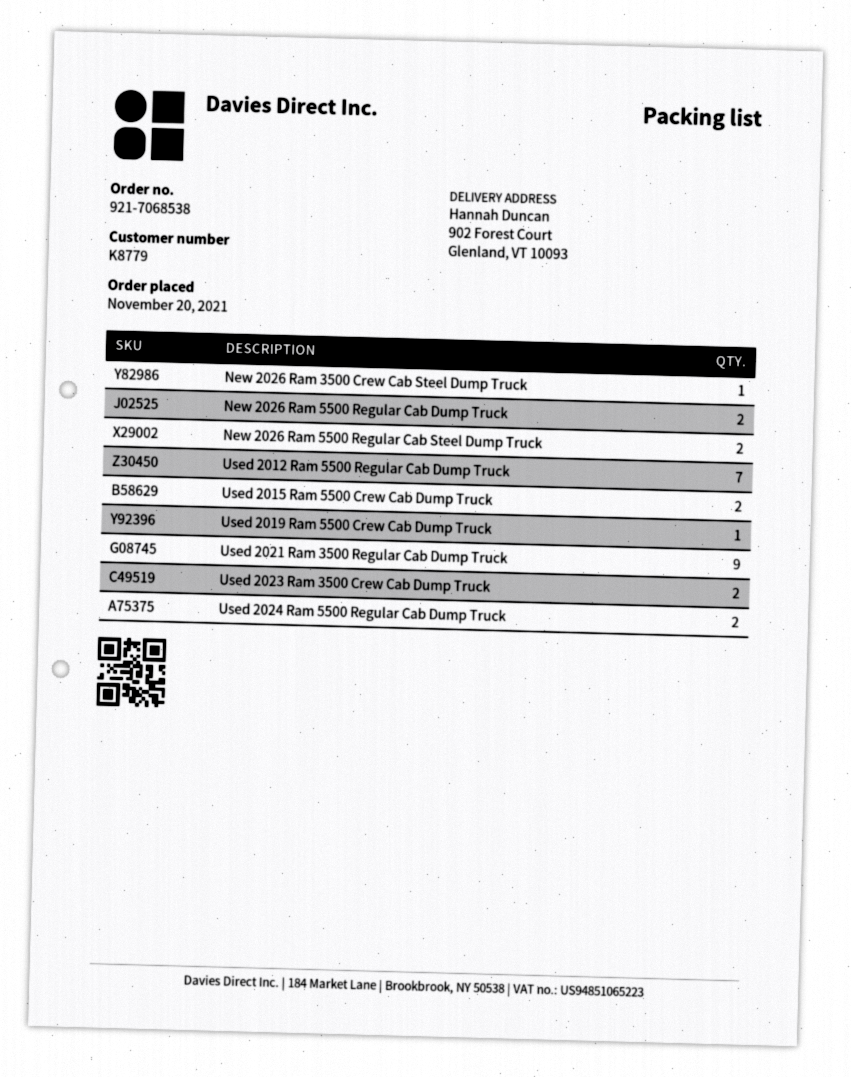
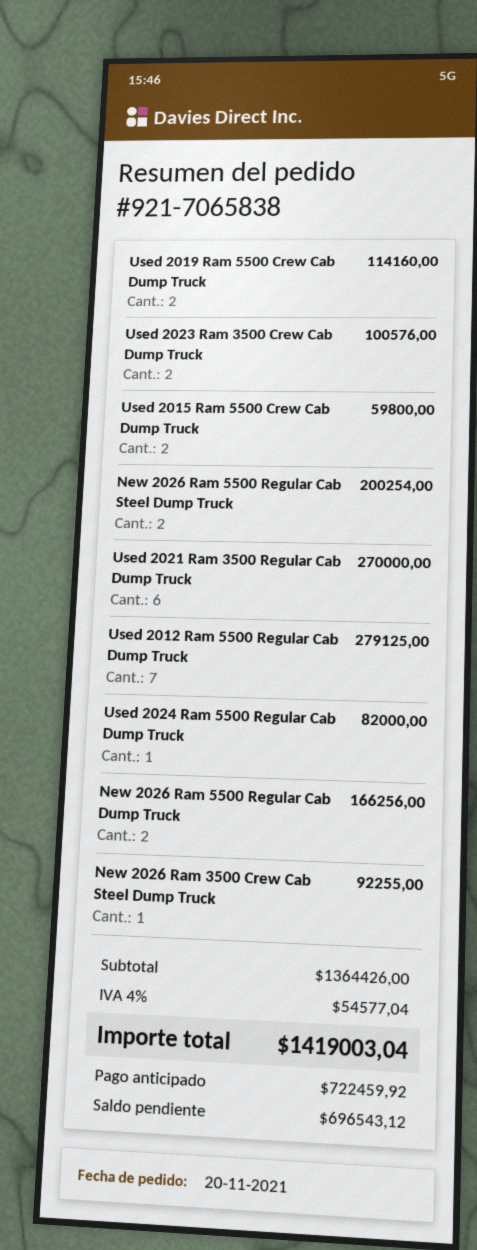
order number: 921-7068538 -> 921-7065838
Used 2019 Ram 5500 Crew Cab Dump Truck: 1 -> 2
Used 2021 Ram 3500 Regular Cab Dump Truck: 9 -> 6
Used 2024 Ram 5500 Regular Cab Dump Truck: 2 -> 1

